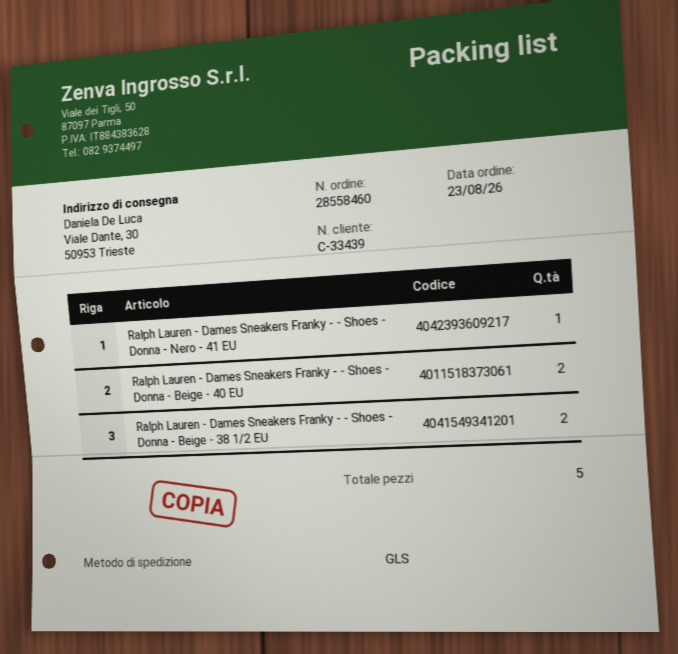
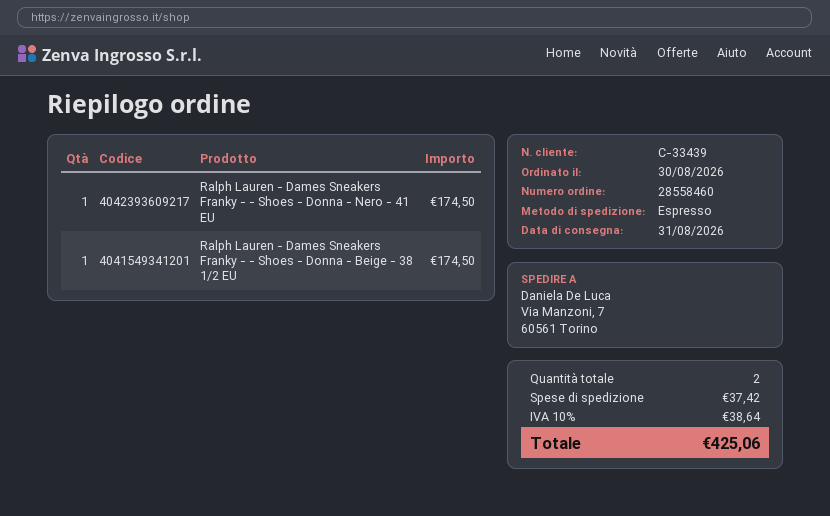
order date: 2026-08-23 -> 2026-08-30
shipping method: GLS -> express
ship to: Viale Dante, 30, 50953 Trieste -> Via Manzoni, 7, 60561 Torino
Ralph Lauren - Dames Sneakers Franky - - Shoes - Donna - Beige - 40 EU: 2 -> none
Ralph Lauren - Dames Sneakers Franky - - Shoes - Donna - Beige - 38 1/2 EU: 2 -> 1
total quantity: 5 -> 2

